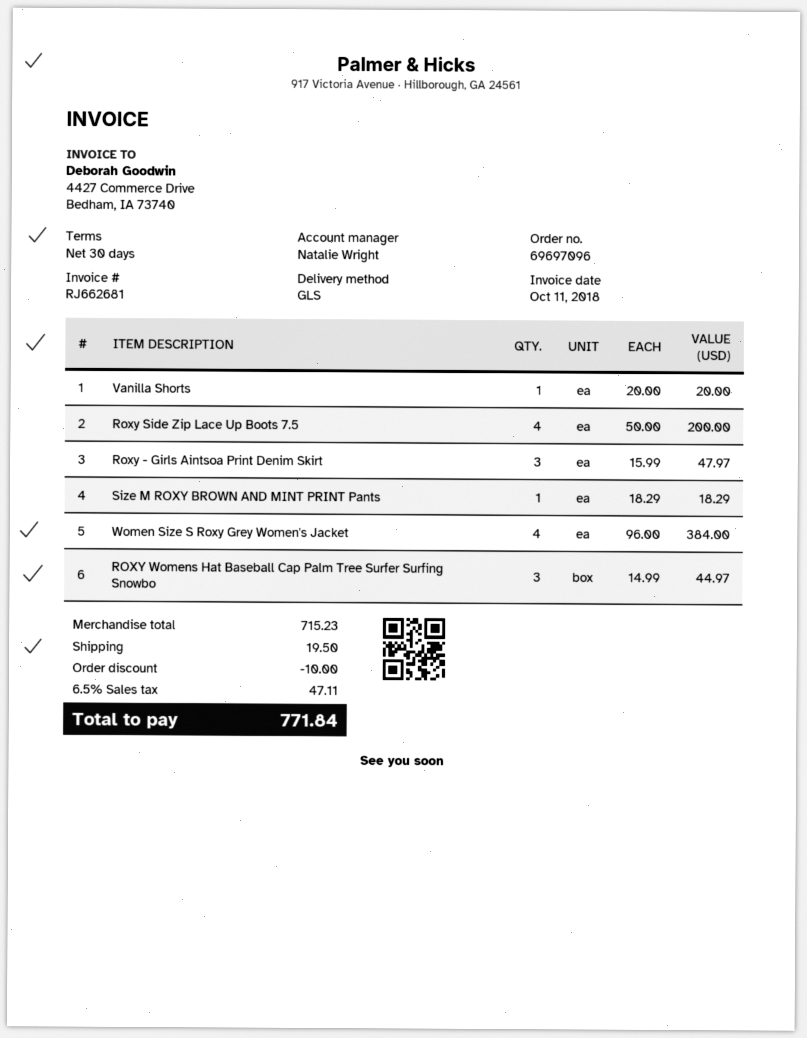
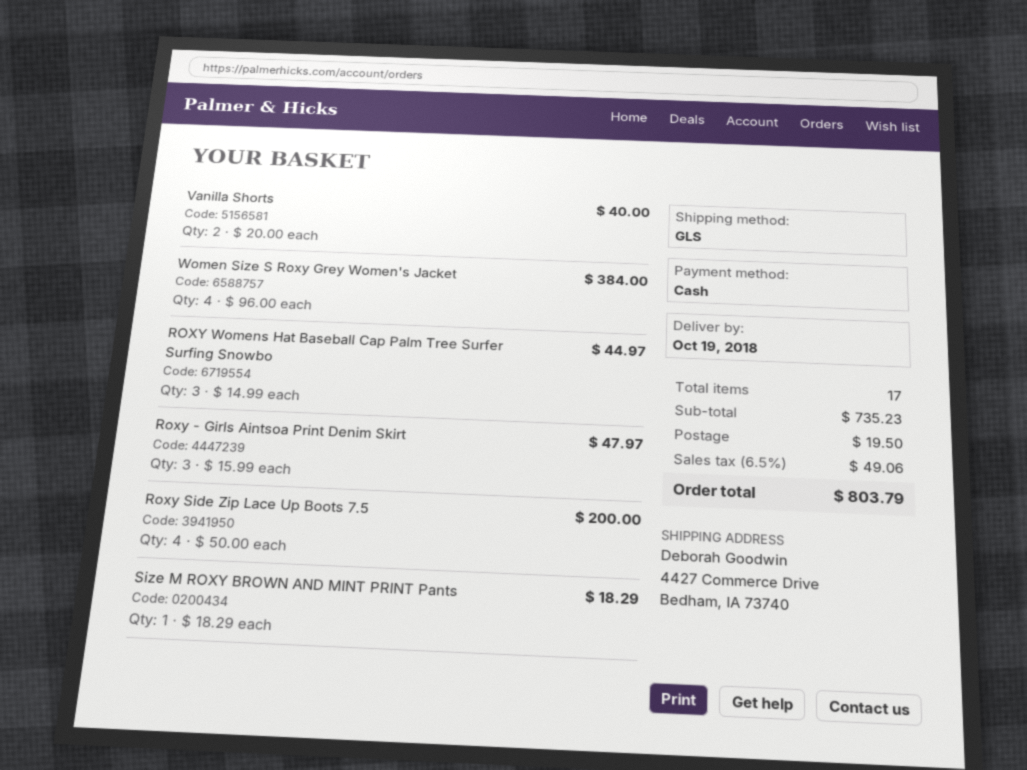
Vanilla Shorts: 1 x 20.00 = 20.00 -> 2 x 20.00 = 40.00
subtotal: 715.23 -> 735.23
discount: 10.00 -> none
tax: 6.5% = 47.11 -> 6.5% = 49.06
total: 771.84 -> 803.79

